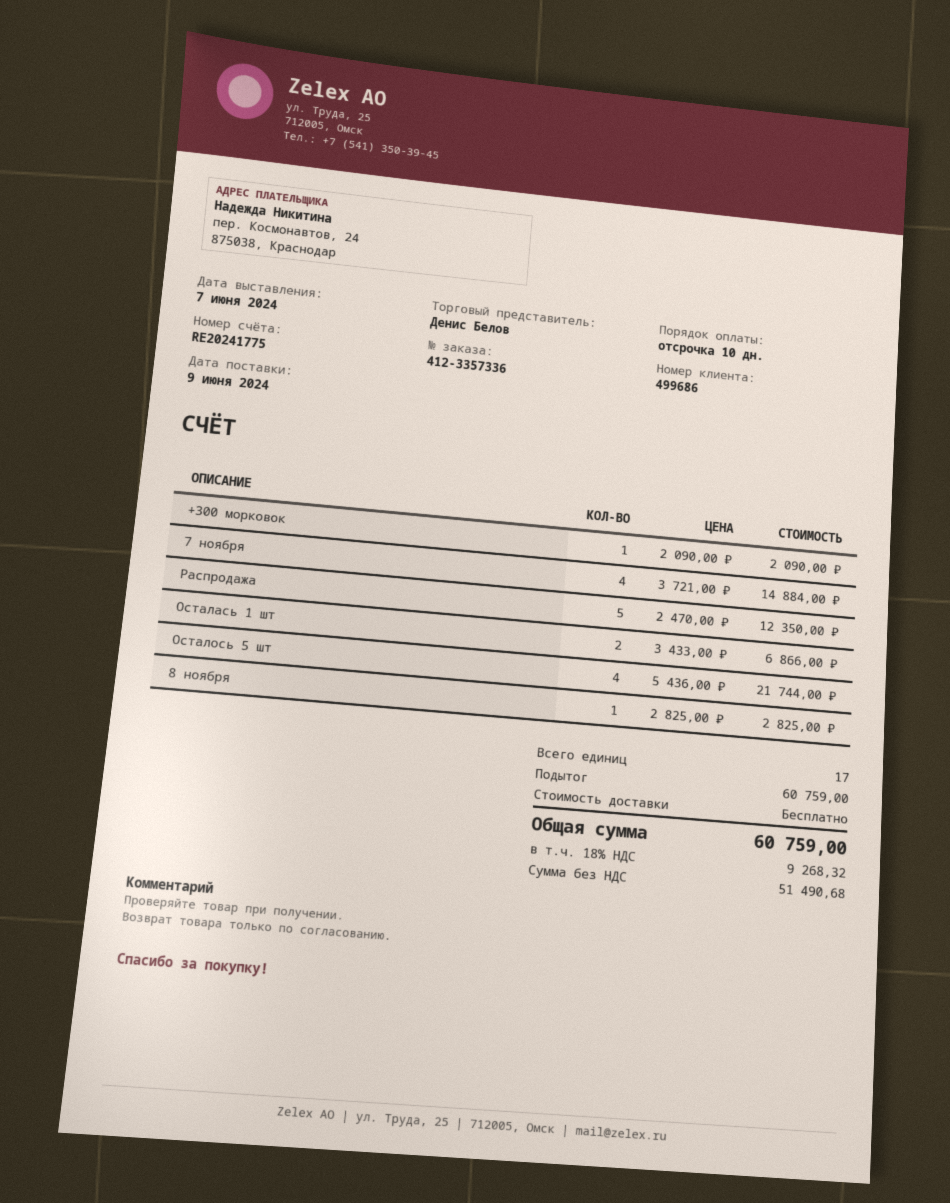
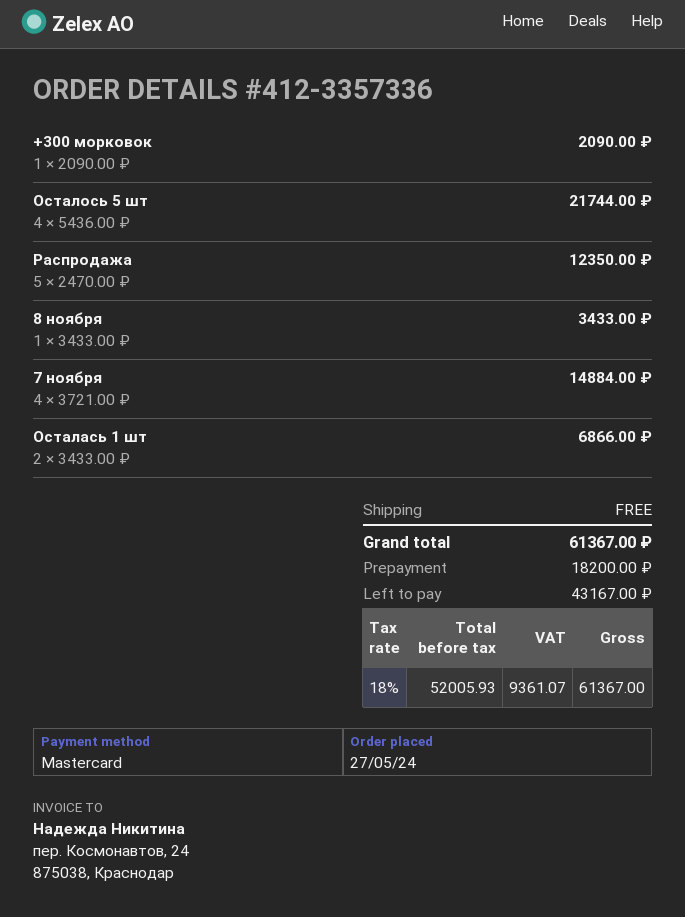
8 ноября: 1 x 2825.00 = 2825.00 -> 1 x 3433.00 = 3433.00
net: 51490.68 -> 52005.93
tax: 18% = 9268.32 -> 18% = 9361.07
total: 60759.00 -> 61367.00

